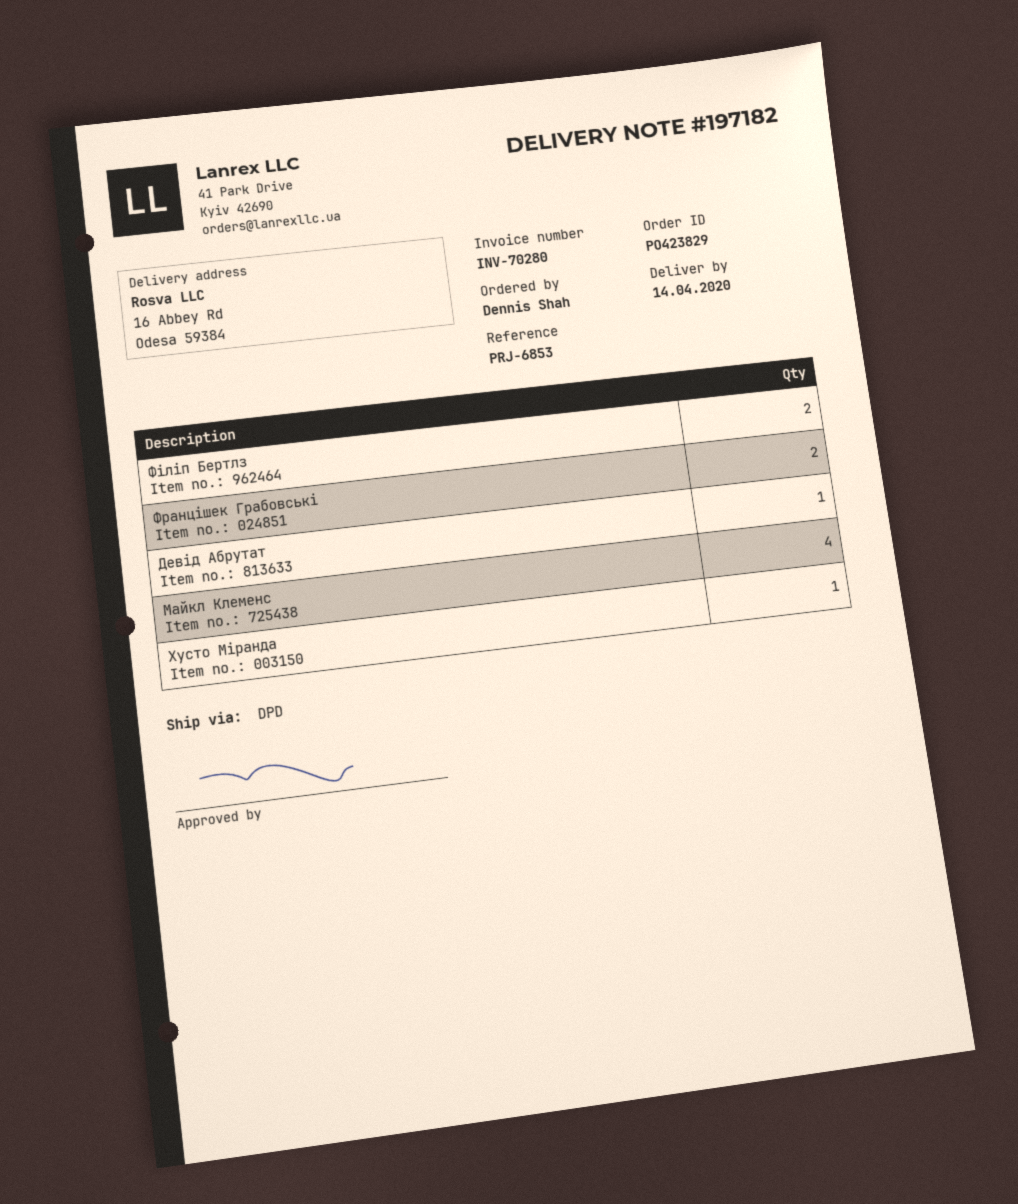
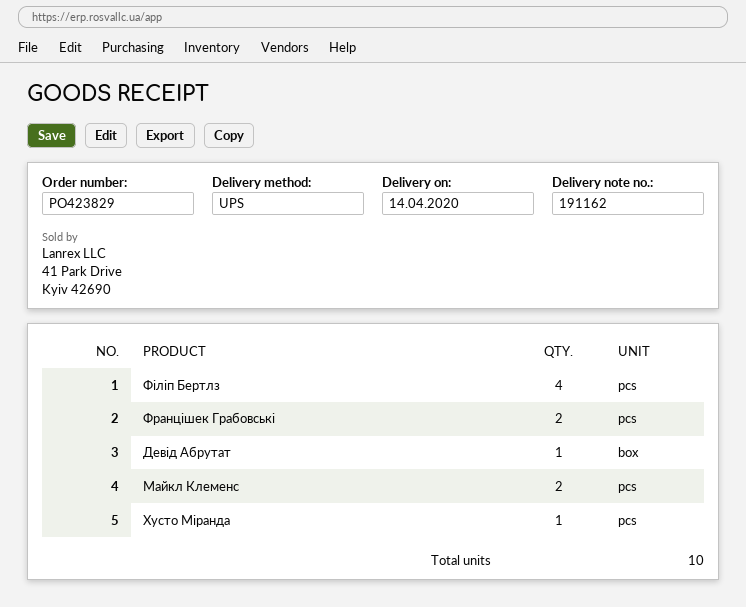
delivery note number: 197182 -> 191162
shipping method: DPD -> UPS
Філіп Бертлз: 2 -> 4
Майкл Клеменс: 4 -> 2

